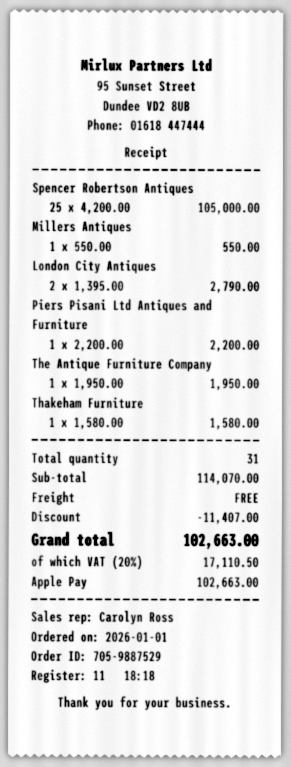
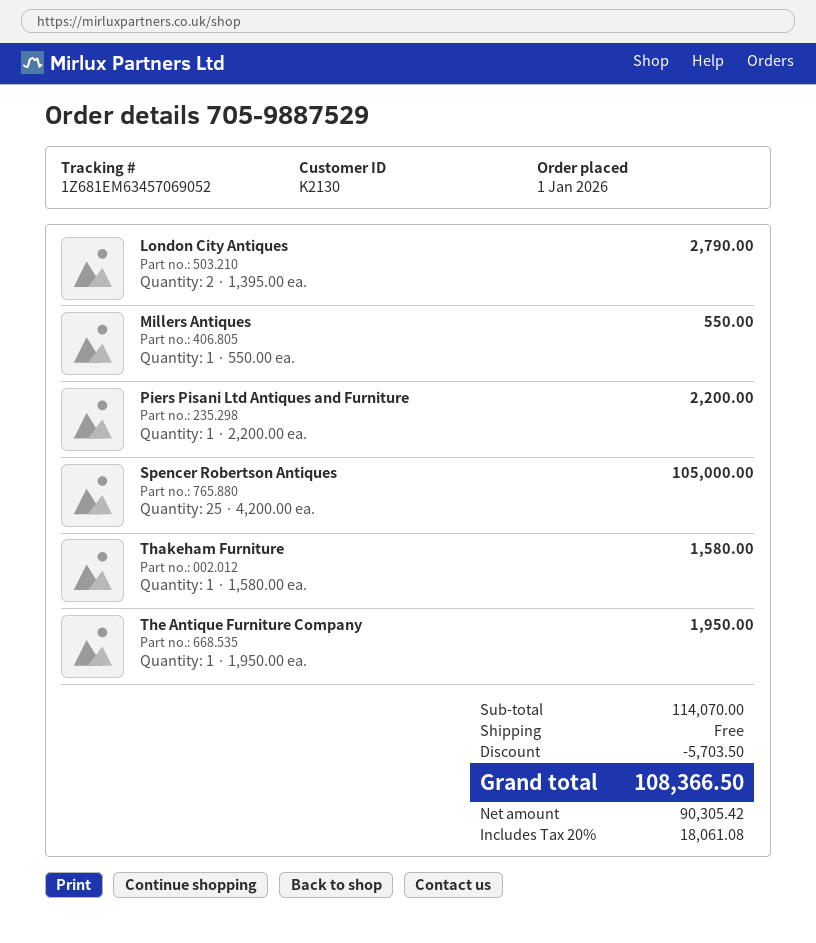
discount: 11407.00 -> 5703.50
tax: 20% = 17110.50 -> 20% = 18061.08
total: 102663.00 -> 108366.50

